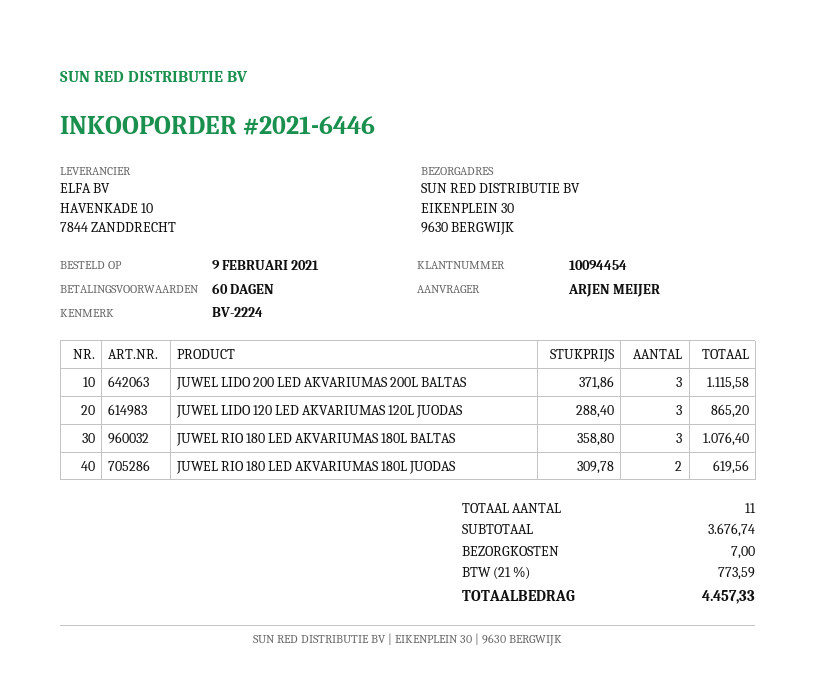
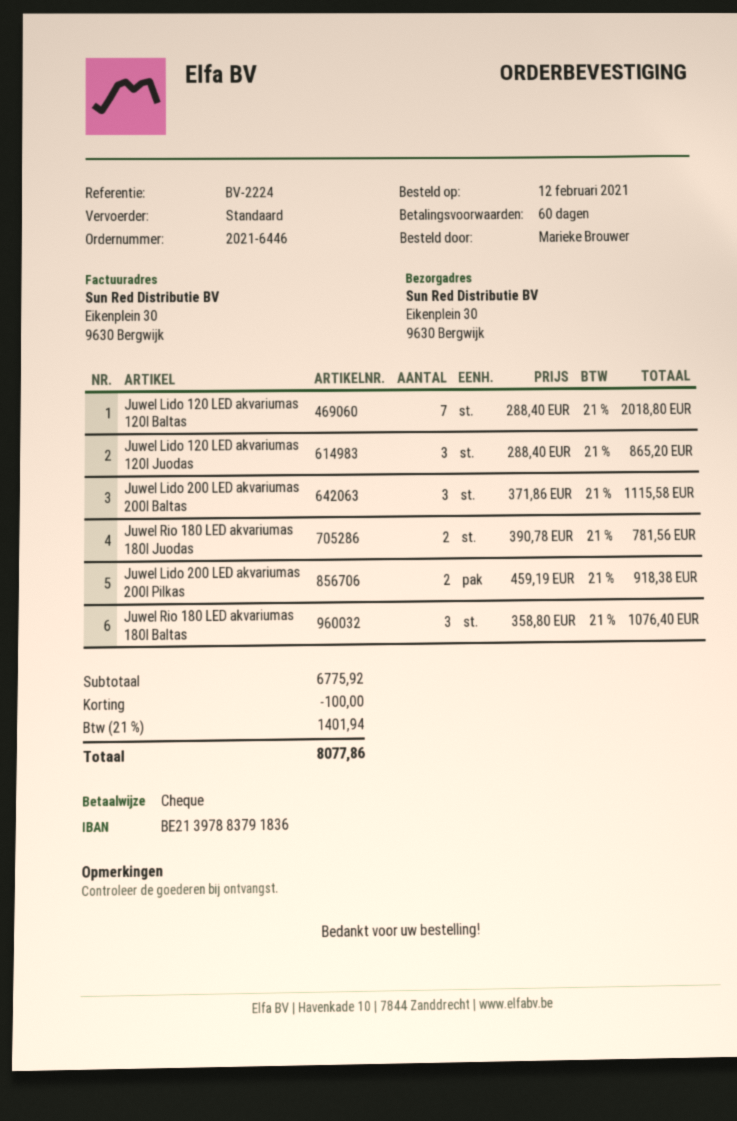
order date: 2021-02-09 -> 2021-02-12
ordered by: ARJEN MEIJER -> Marieke Brouwer
JUWEL RIO 180 LED AKVARIUMAS 180L JUODAS: 2 x 309.78 = 619.56 -> 2 x 390.78 = 781.56
Juwel Lido 120 LED akvariumas 120l Baltas: none -> 7 x 288.40 = 2018.80
Juwel Lido 200 LED akvariumas 200l Pilkas: none -> 2 x 459.19 = 918.38
subtotal: 3676.74 -> 6775.92
discount: none -> 100.00
shipping: 7.00 -> none
tax: 21% = 773.59 -> 21% = 1401.94
total: 4457.33 -> 8077.86

